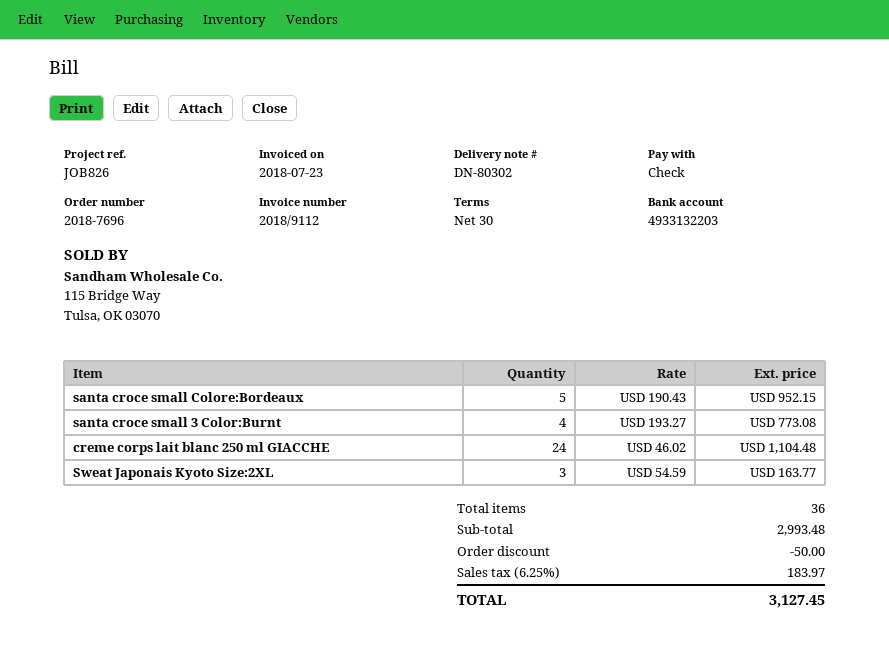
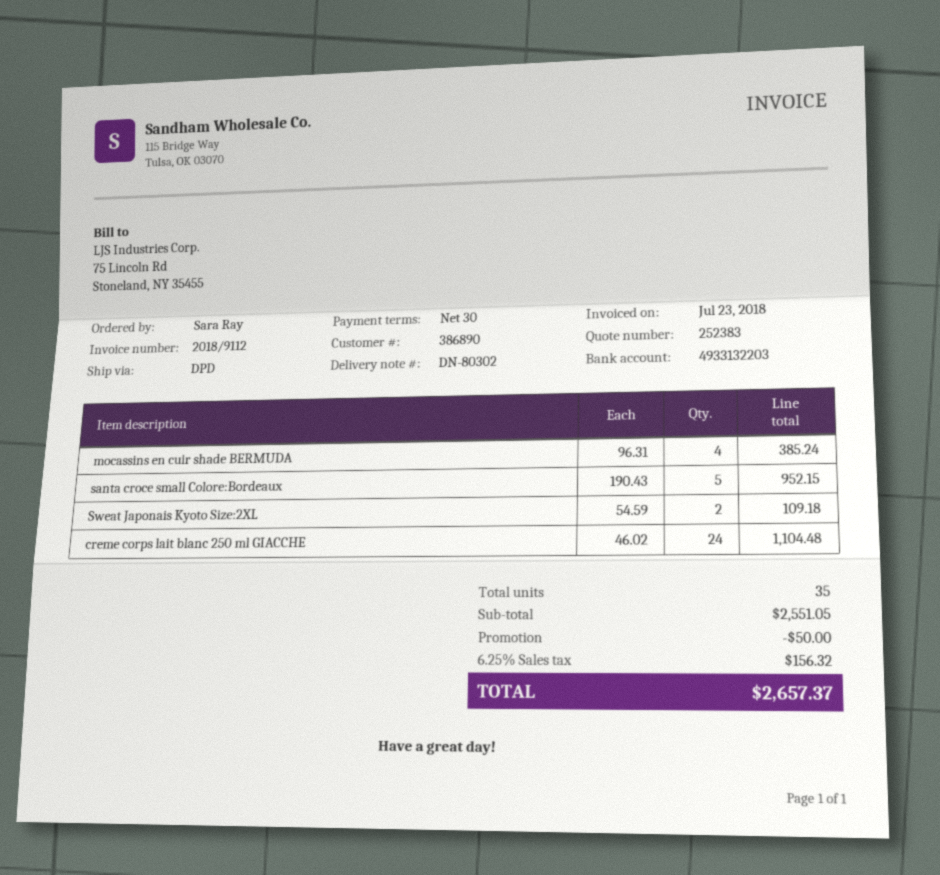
santa croce small 3 Color:Burnt: 4 x 193.27 = 773.08 -> none
Sweat Japonais Kyoto Size:2XL: 3 x 54.59 = 163.77 -> 2 x 54.59 = 109.18
mocassins en cuir shade BERMUDA: none -> 4 x 96.31 = 385.24
total quantity: 36 -> 35
subtotal: 2993.48 -> 2551.05
tax: 6.25% = 183.97 -> 6.25% = 156.32
total: 3127.45 -> 2657.37

